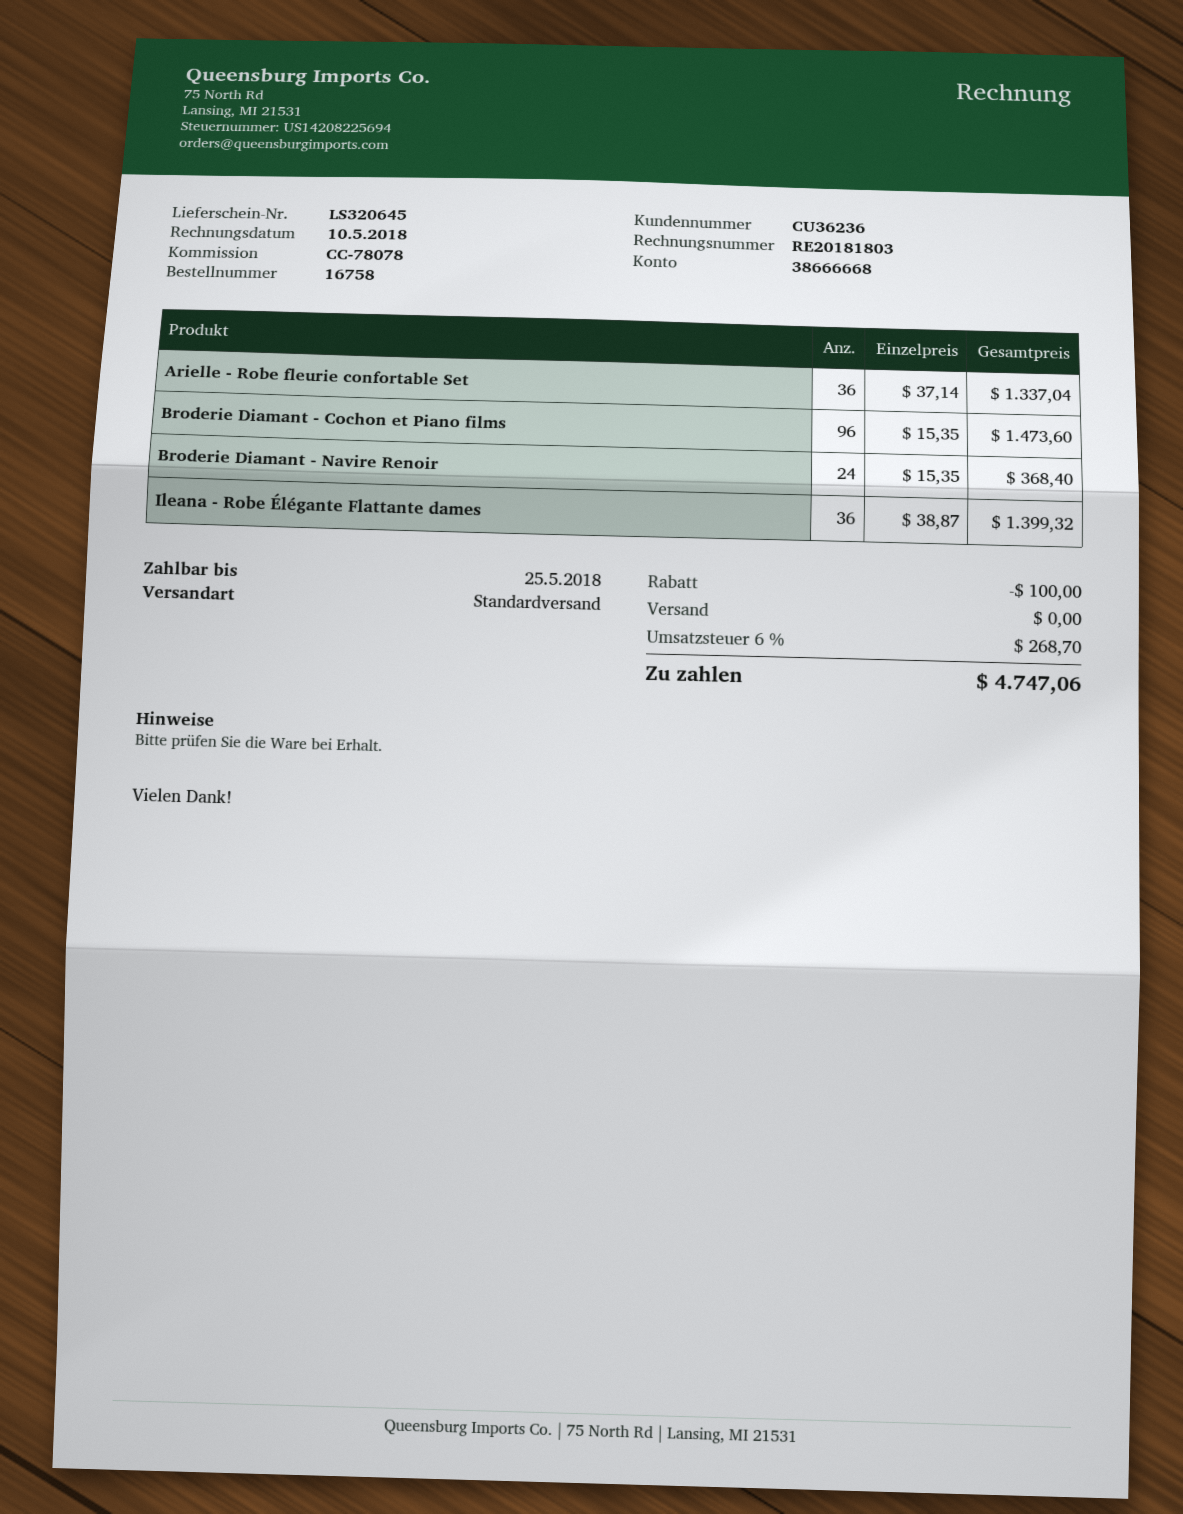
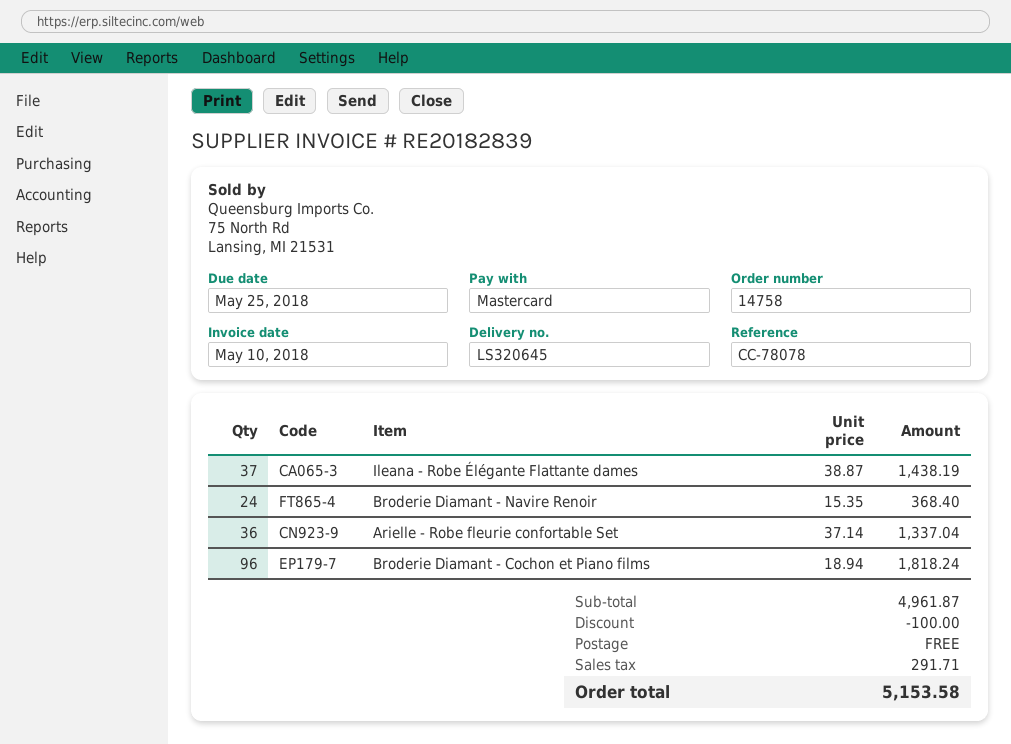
order number: 16758 -> 14758
invoice number: RE20181803 -> RE20182839
Broderie Diamant - Cochon et Piano films: 96 x 15.35 = 1473.60 -> 96 x 18.94 = 1818.24
Ileana - Robe Élégante Flattante dames: 36 x 38.87 = 1399.32 -> 37 x 38.87 = 1438.19
tax: 268.70 -> 291.71
total: 4747.06 -> 5153.58

